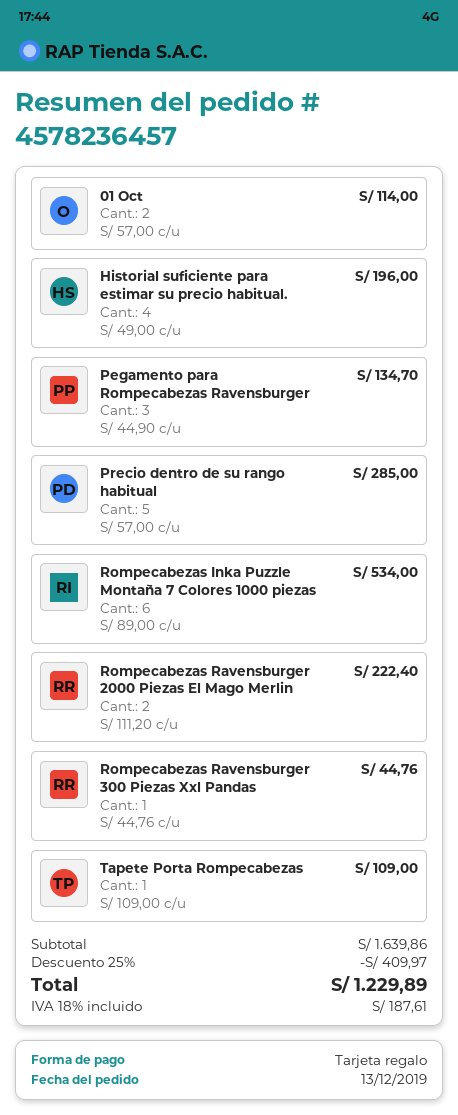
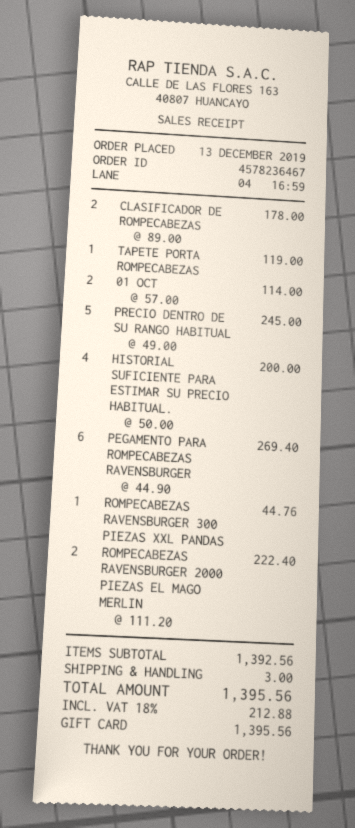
order number: 4578236457 -> 4578236467
Historial suficiente para estimar su precio habitual.: 4 x 49.00 = 196.00 -> 4 x 50.00 = 200.00
Pegamento para Rompecabezas Ravensburger: 3 x 44.90 = 134.70 -> 6 x 44.90 = 269.40
Precio dentro de su rango habitual: 5 x 57.00 = 285.00 -> 5 x 49.00 = 245.00
Rompecabezas Inka Puzzle Montaña 7 Colores 1000 piezas: 6 x 89.00 = 534.00 -> none
Tapete Porta Rompecabezas: 1 x 109.00 = 109.00 -> 1 x 119.00 = 119.00
CLASIFICADOR DE ROMPECABEZAS: none -> 2 x 89.00 = 178.00
subtotal: 1639.86 -> 1392.56
discount: 25% = 409.97 -> none
shipping: none -> 3.00
tax: 18% = 187.61 -> 18% = 212.88
total: 1229.89 -> 1395.56

